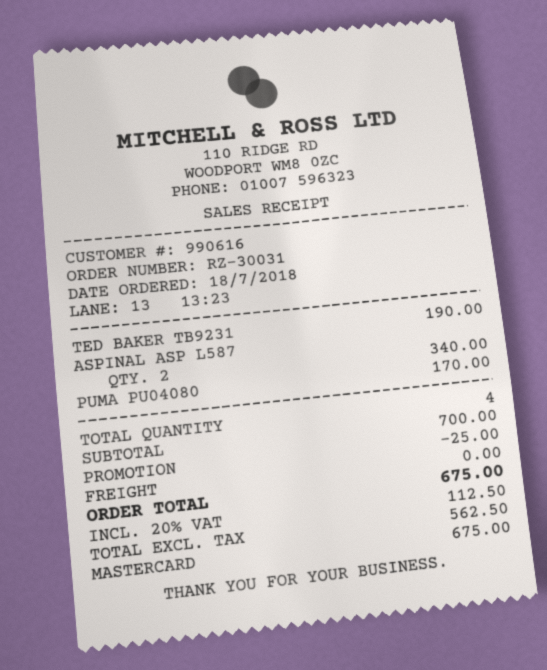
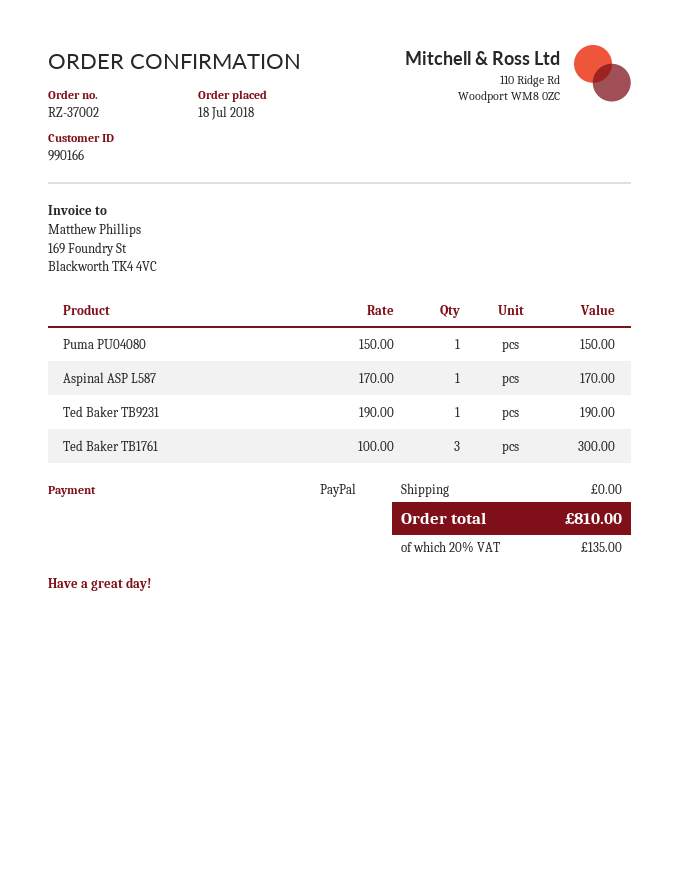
order number: RZ-30031 -> RZ-37002
customer number: 990616 -> 990166
payment method: Mastercard -> PayPal
ASPINAL ASP L587: 2 for 340.00 -> 1 for 170.00
PUMA PU04080: 1 for 170.00 -> 1 for 150.00
Ted Baker TB1761: none -> 3 for 300.00
discount: 25.00 -> none
tax: 20% = 112.50 -> 20% = 135.00
total: 675.00 -> 810.00

